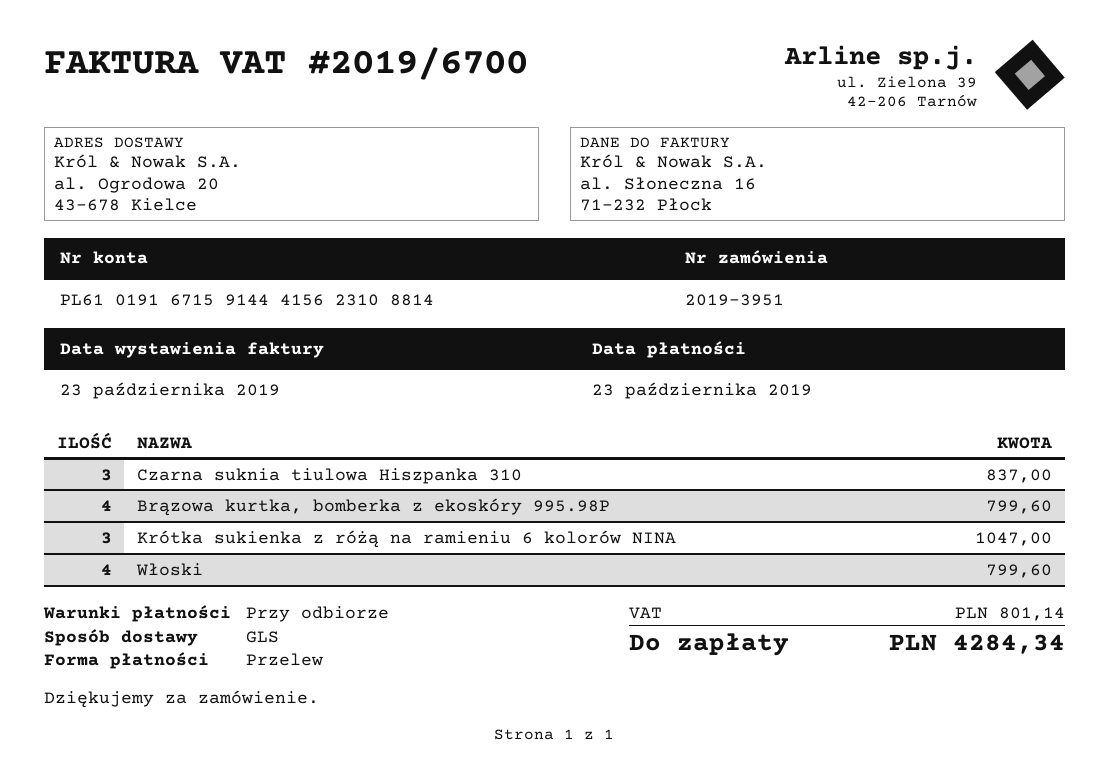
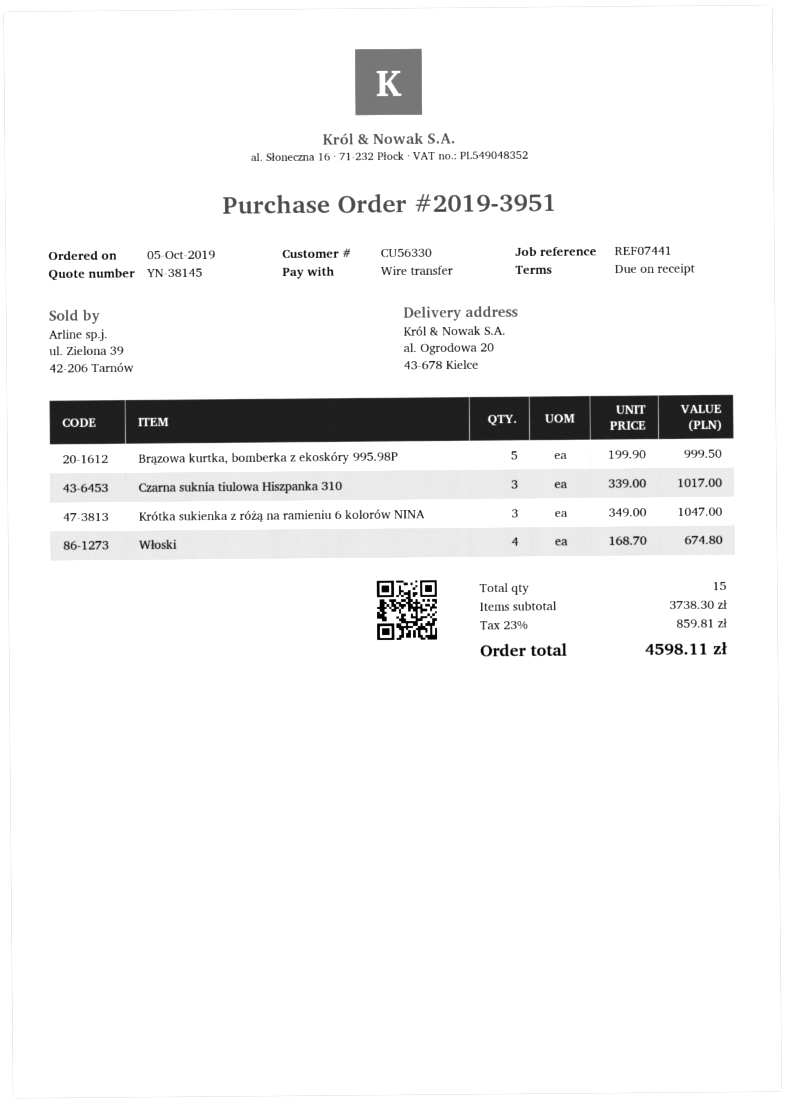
Czarna suknia tiulowa Hiszpanka 310: 3 for 837.00 -> 3 for 1017.00
Brązowa kurtka, bomberka z ekoskóry 995.98P: 4 for 799.60 -> 5 for 999.50
Włoski: 4 for 799.60 -> 4 for 674.80
tax: 801.14 -> 859.81
total: 4284.34 -> 4598.11

